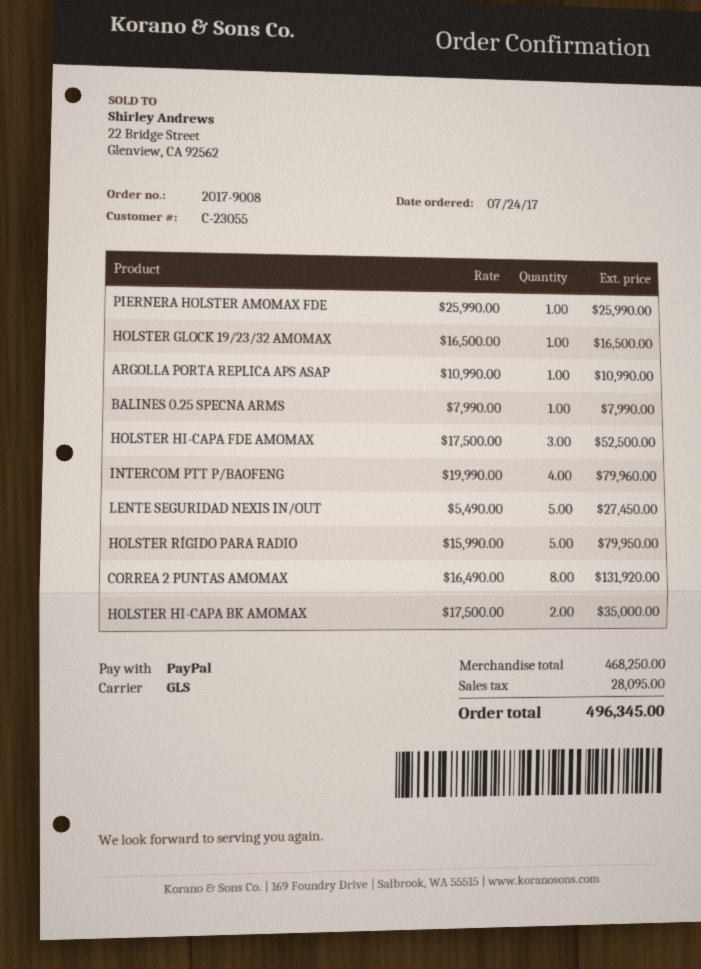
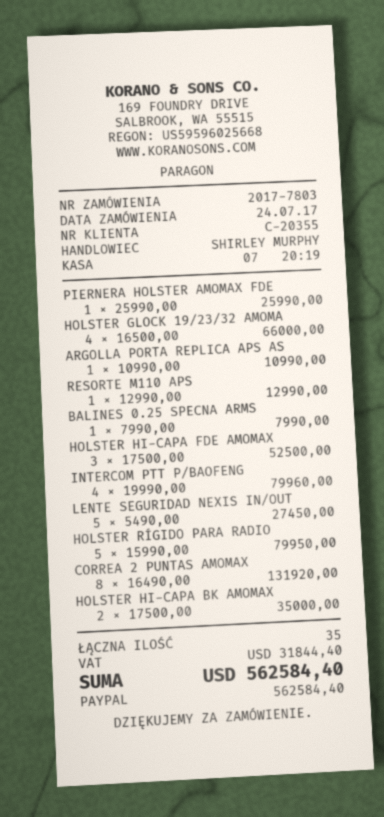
order number: 2017-9008 -> 2017-7803
customer number: C-23055 -> C-20355
HOLSTER GLOCK 19/23/32 AMOMAX: 1 x 16500.00 = 16500.00 -> 4 x 16500.00 = 66000.00
RESORTE M110 APS: none -> 1 x 12990.00 = 12990.00
tax: 28095.00 -> 31844.40
total: 496345.00 -> 562584.40

